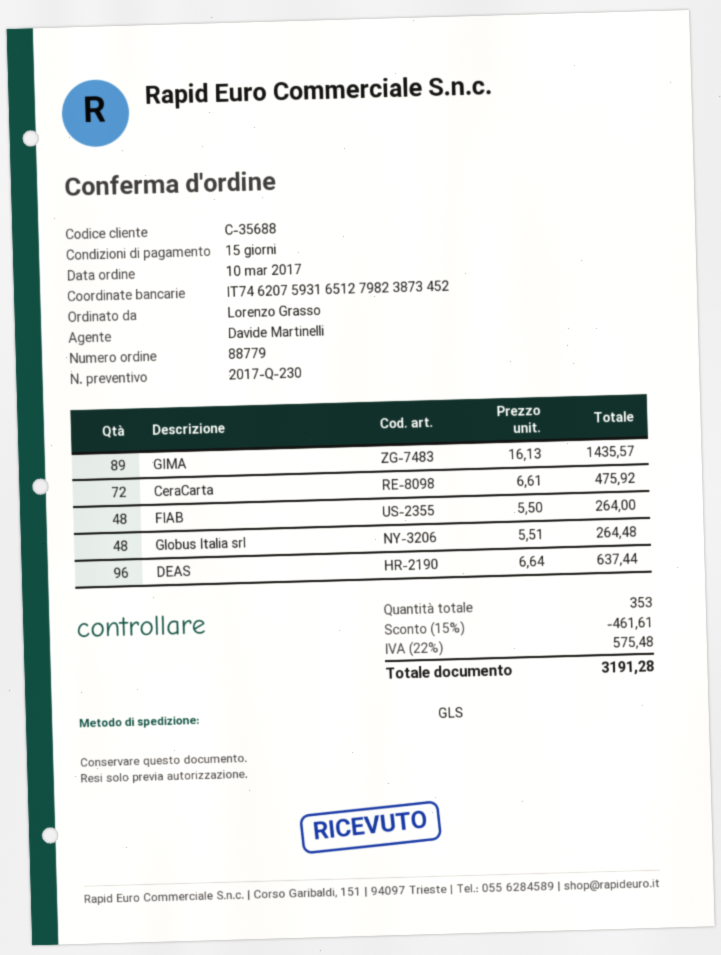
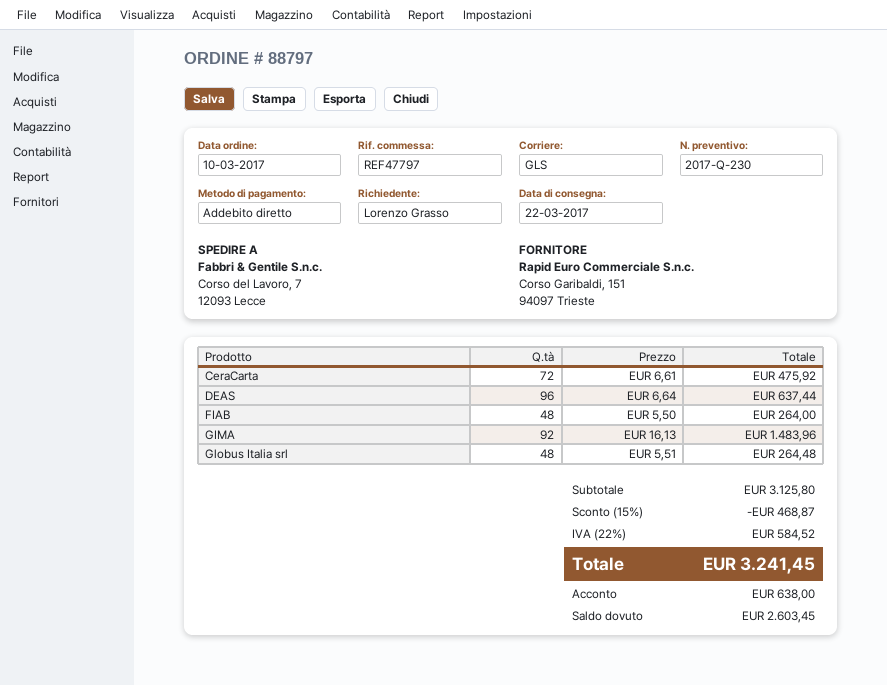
order number: 88779 -> 88797
GIMA: 89 x 16.13 = 1435.57 -> 92 x 16.13 = 1483.96
discount: 15% = 461.61 -> 15% = 468.87
tax: 22% = 575.48 -> 22% = 584.52
total: 3191.28 -> 3241.45

